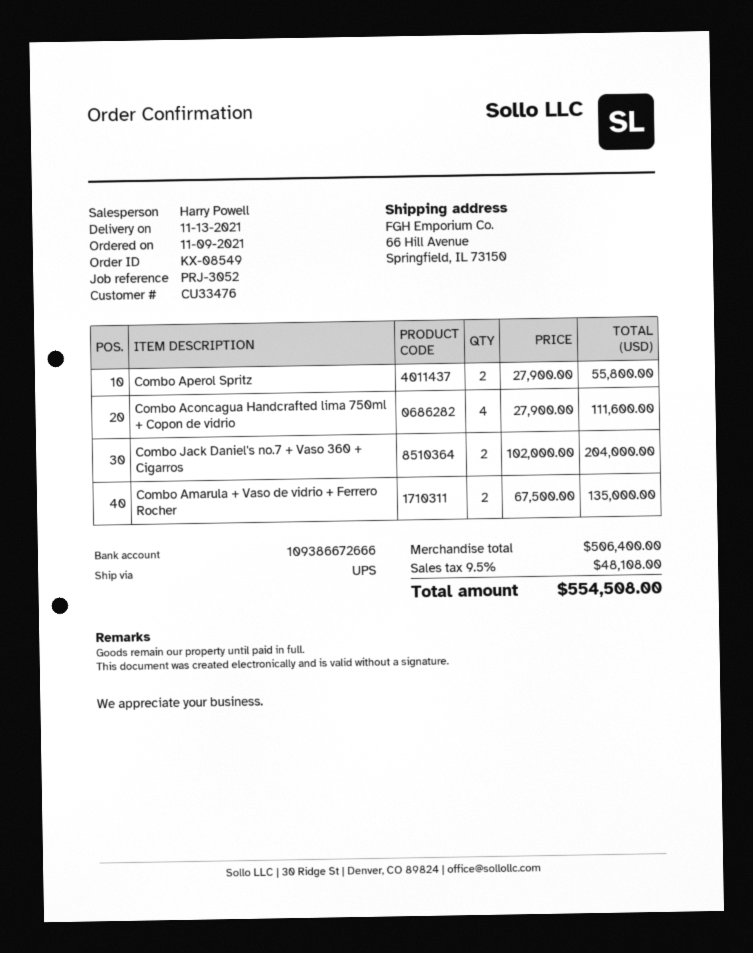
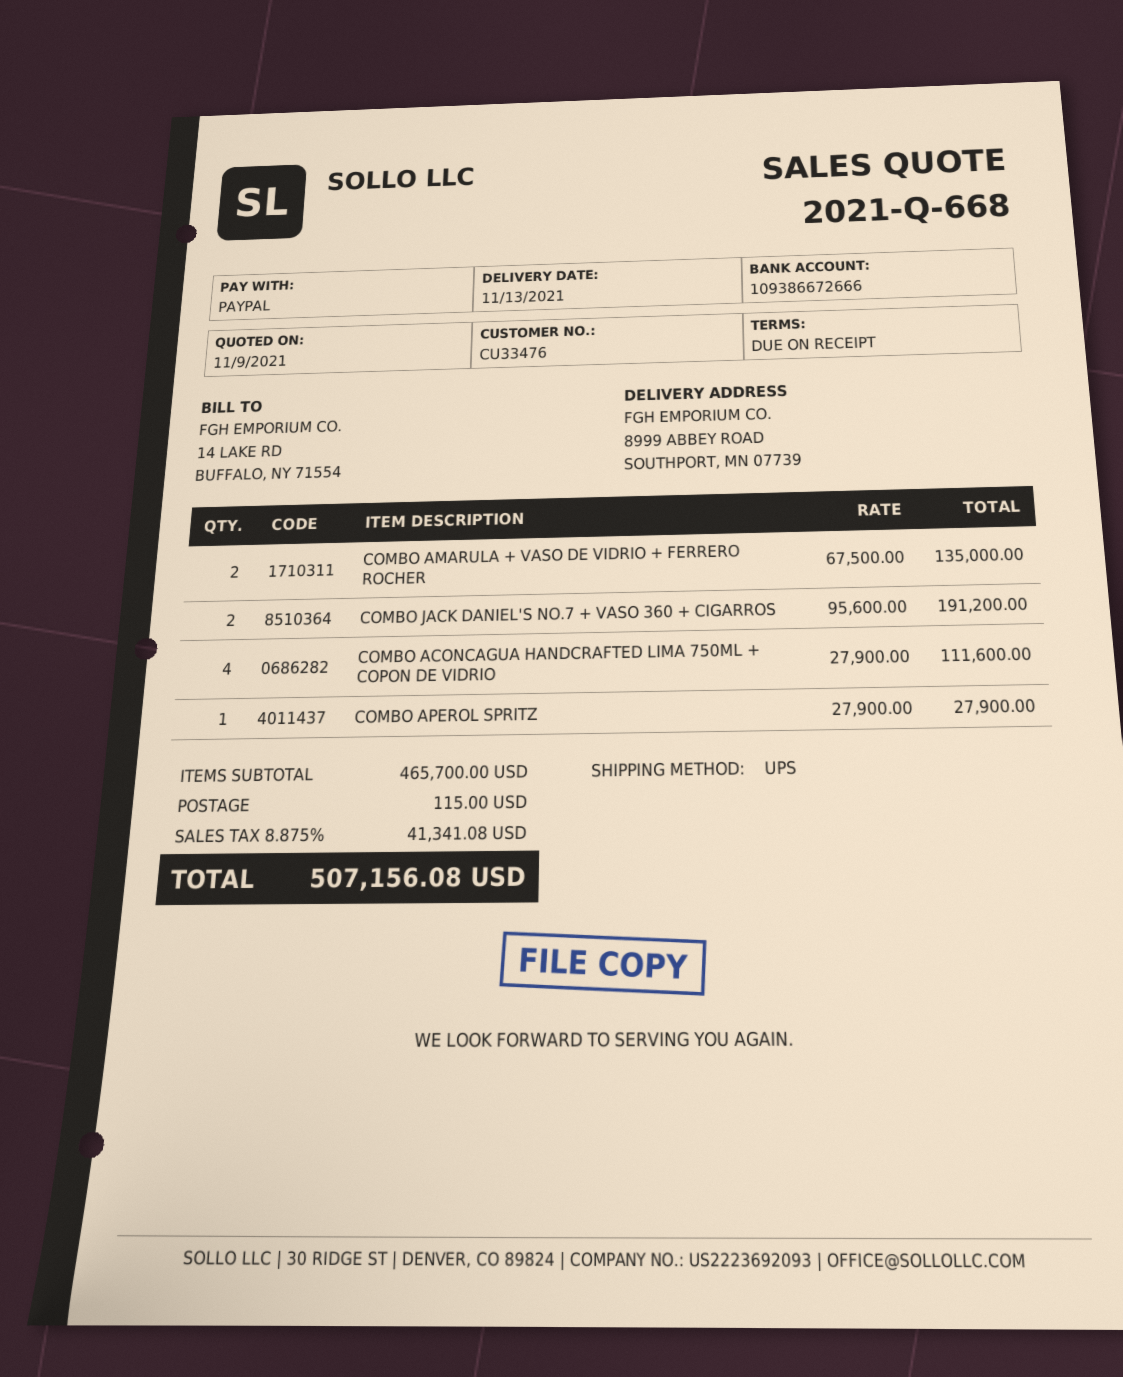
ship to: 66 Hill Avenue, Springfield, IL 73150 -> 8999 ABBEY ROAD, SOUTHPORT, MN 07739
Combo Aperol Spritz: 2 x 27900.00 = 55800.00 -> 1 x 27900.00 = 27900.00
Combo Jack Daniel's no.7 + Vaso 360 + Cigarros: 2 x 102000.00 = 204000.00 -> 2 x 95600.00 = 191200.00
subtotal: 506400.00 -> 465700.00
shipping: none -> 115.00
tax: 9.5% = 48108.00 -> 8.875% = 41341.08
total: 554508.00 -> 507156.08

